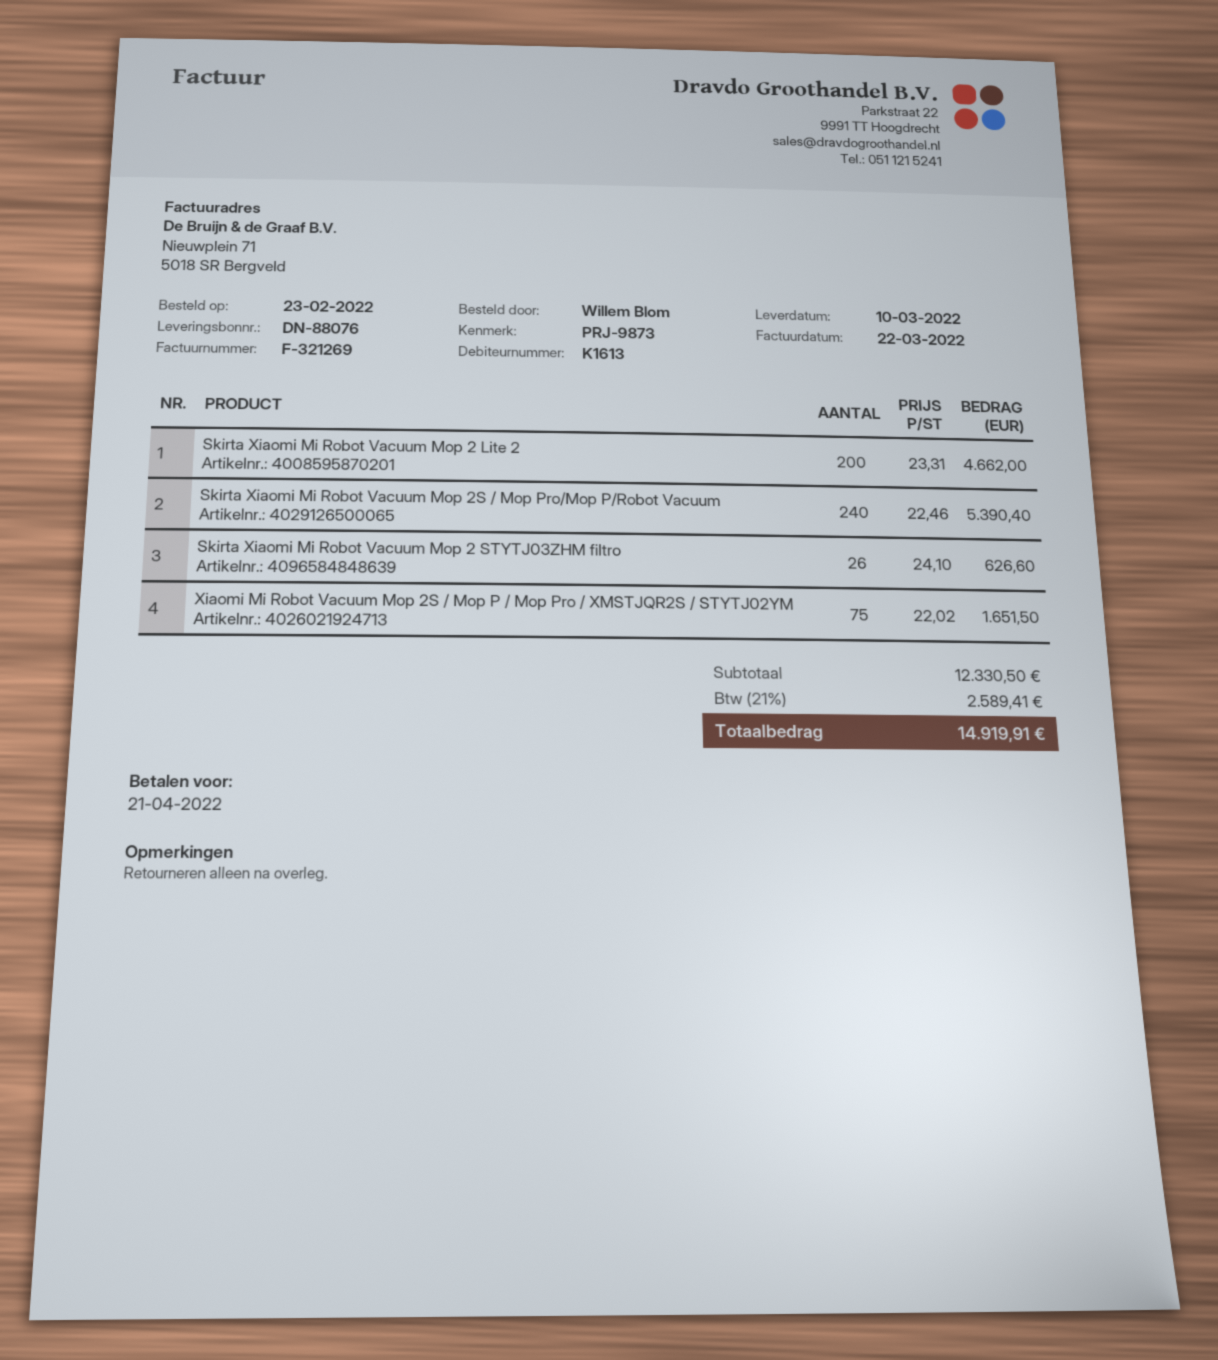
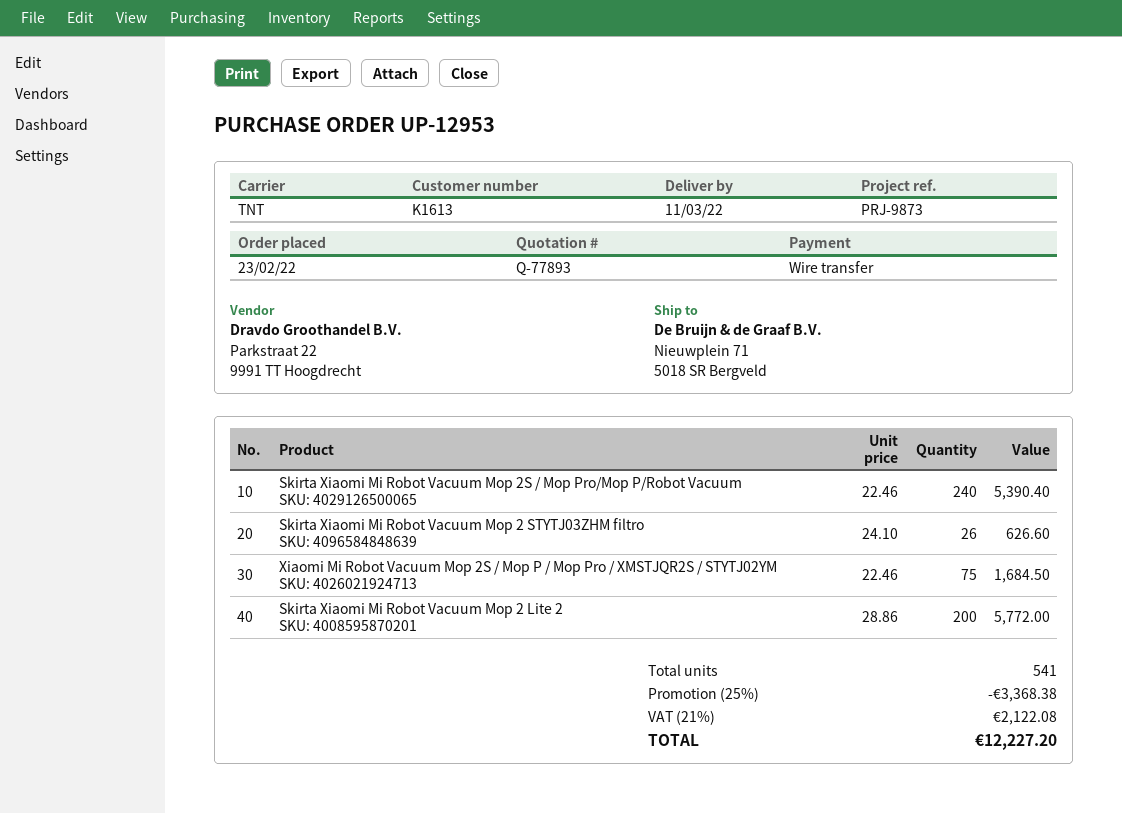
delivery date: 2022-03-10 -> 2022-03-11
Skirta Xiaomi Mi Robot Vacuum Mop 2 Lite 2: 200 x 23.31 = 4662.00 -> 200 x 28.86 = 5772.00
Xiaomi Mi Robot Vacuum Mop 2S / Mop P / Mop Pro / XMSTJQR2S / STYTJ02YM: 75 x 22.02 = 1651.50 -> 75 x 22.46 = 1684.50
discount: none -> 25% = 3368.38
tax: 21% = 2589.41 -> 21% = 2122.08
total: 14919.91 -> 12227.20

